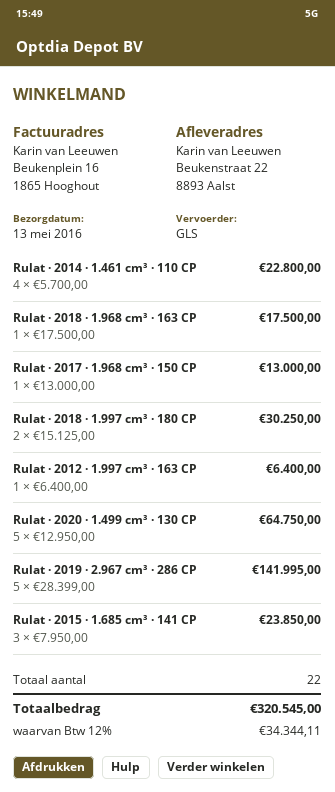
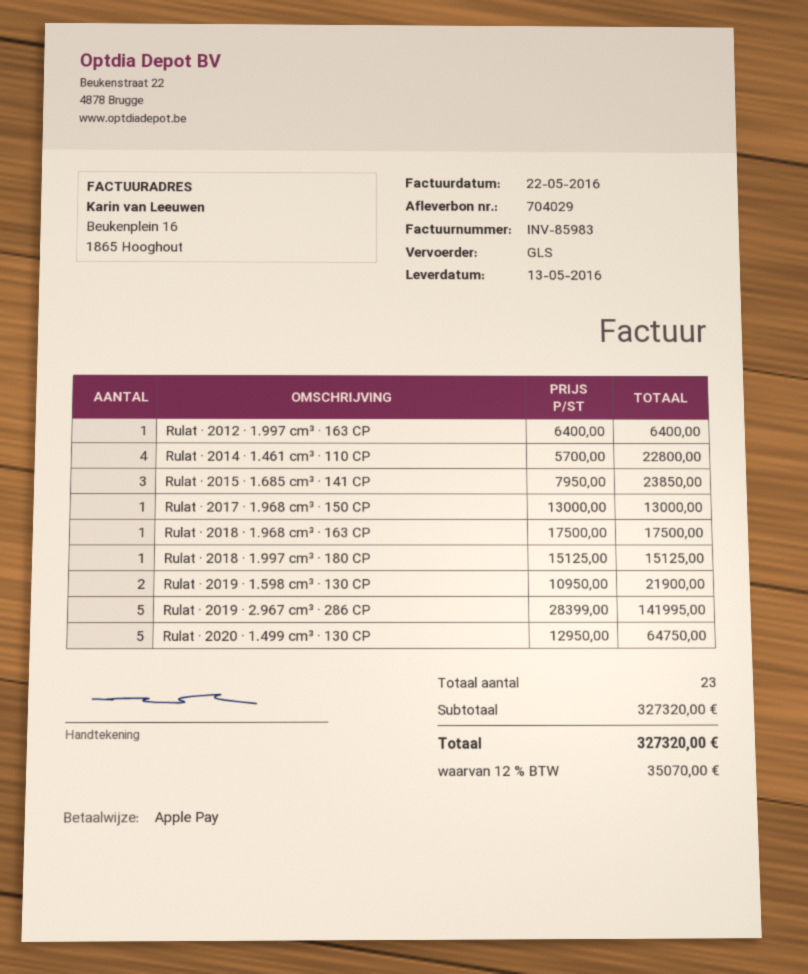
Rulat · 2018 · 1.997 cm³ · 180 CP: 2 x 15125.00 = 30250.00 -> 1 x 15125.00 = 15125.00
Rulat · 2019 · 1.598 cm³ · 130 CP: none -> 2 x 10950.00 = 21900.00
total quantity: 22 -> 23
tax: 12% = 34344.11 -> 12% = 35070.00
total: 320545.00 -> 327320.00

